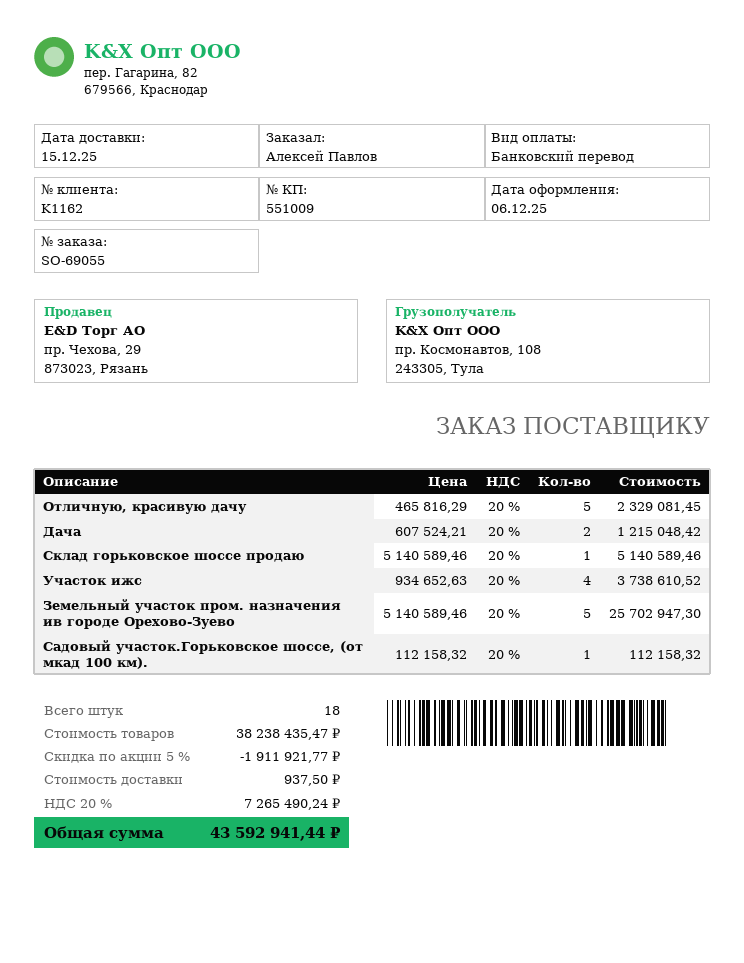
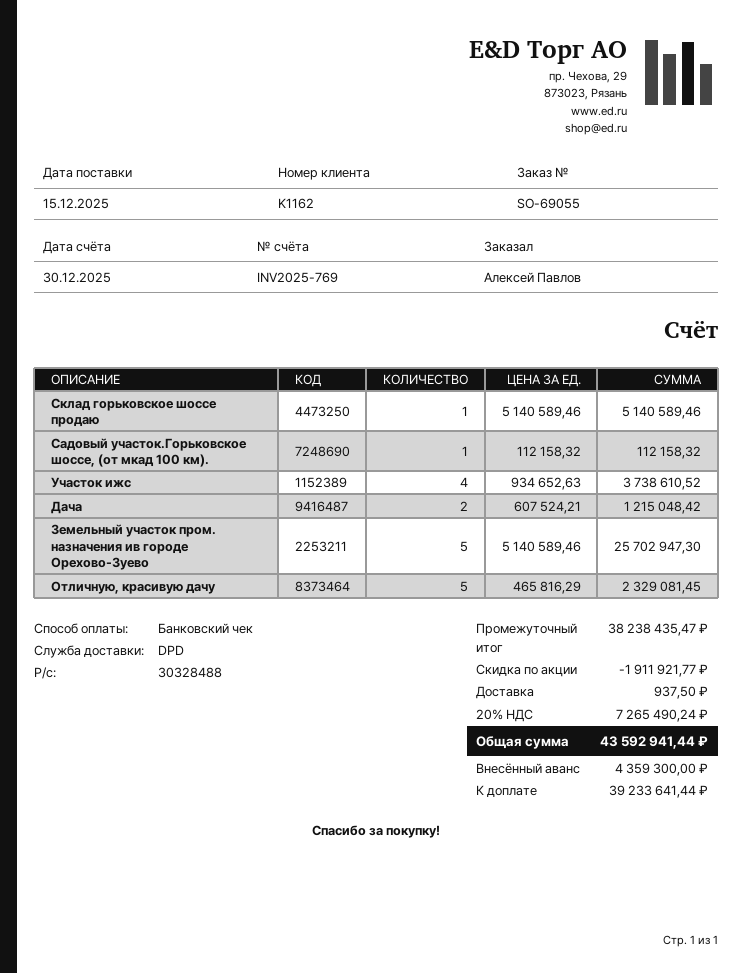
payment method: bank transfer -> cheque

